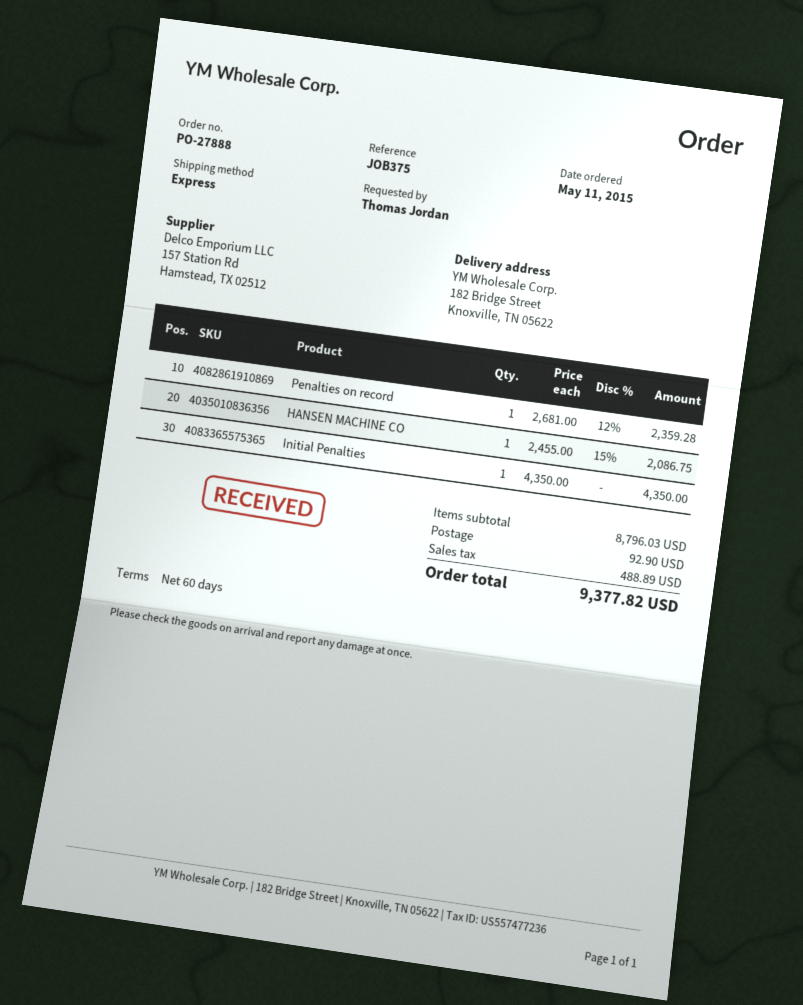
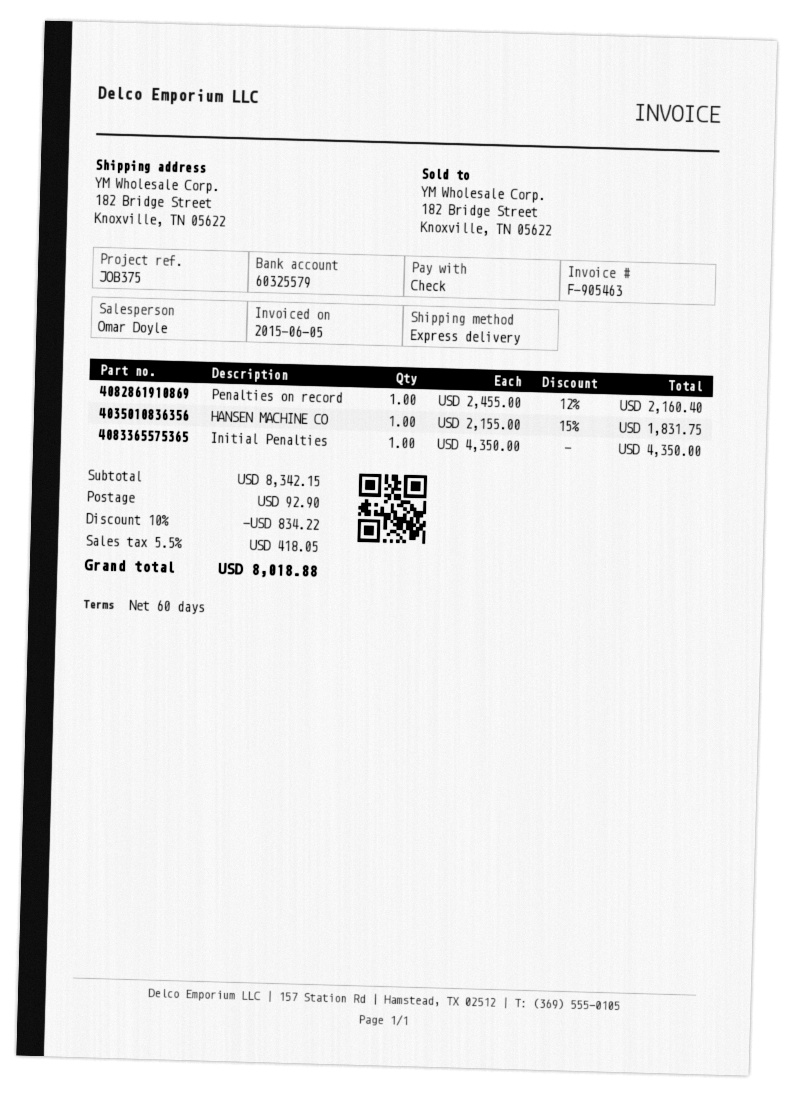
Penalties on record: 1 x 2681.00 - 12% = 2359.28 -> 1 x 2455.00 - 12% = 2160.40
HANSEN MACHINE CO: 1 x 2455.00 - 15% = 2086.75 -> 1 x 2155.00 - 15% = 1831.75
subtotal: 8796.03 -> 8342.15
discount: none -> 10% = 834.22
tax: 488.89 -> 418.05
total: 9377.82 -> 8018.88

